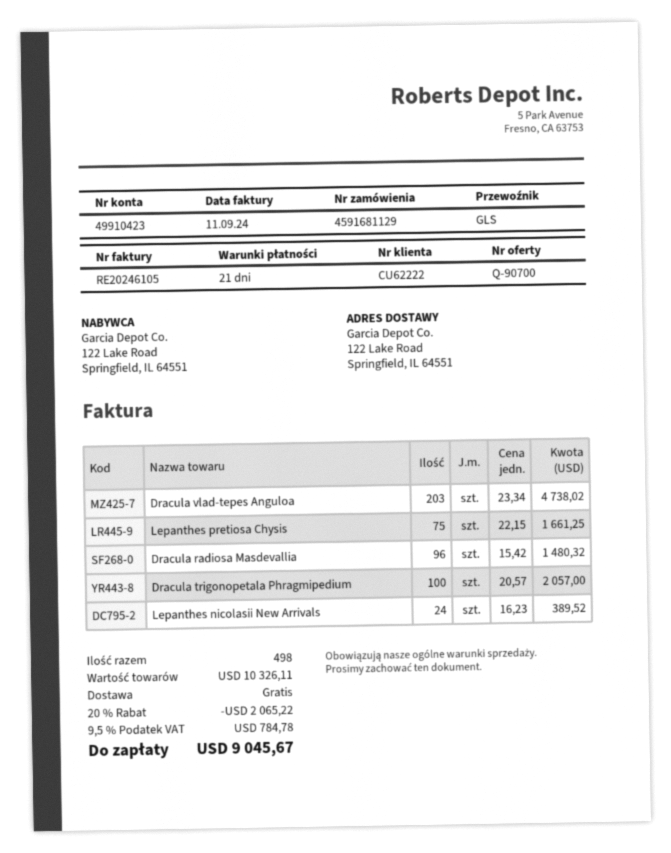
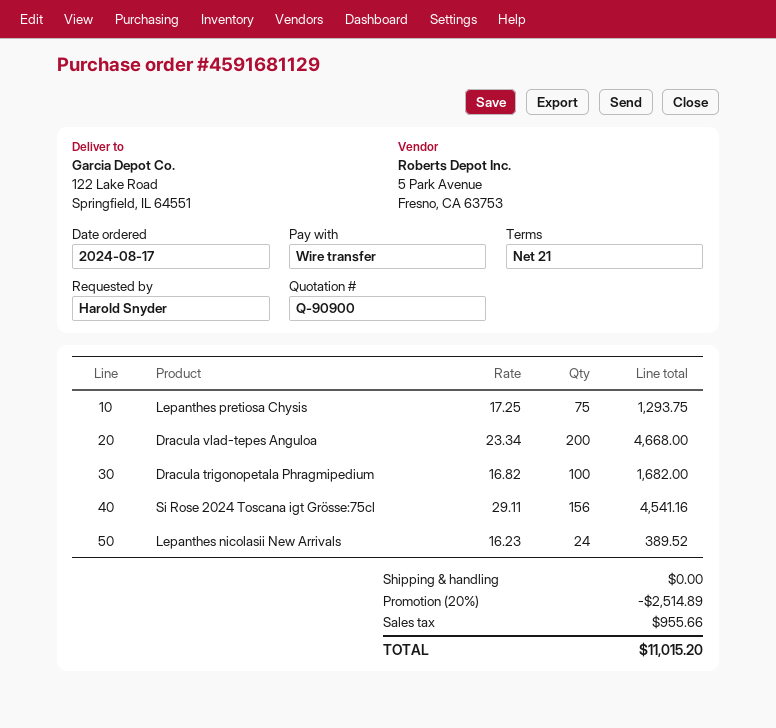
quote number: Q-90700 -> Q-90900
Dracula vlad-tepes Anguloa: 203 x 23.34 = 4738.02 -> 200 x 23.34 = 4668.00
Lepanthes pretiosa Chysis: 75 x 22.15 = 1661.25 -> 75 x 17.25 = 1293.75
Dracula radiosa Masdevallia: 96 x 15.42 = 1480.32 -> none
Dracula trigonopetala Phragmipedium: 100 x 20.57 = 2057.00 -> 100 x 16.82 = 1682.00
Si Rose 2024 Toscana igt Grösse:75cl: none -> 156 x 29.11 = 4541.16
discount: 20% = 2065.22 -> 20% = 2514.89
tax: 784.78 -> 955.66
total: 9045.67 -> 11015.20

